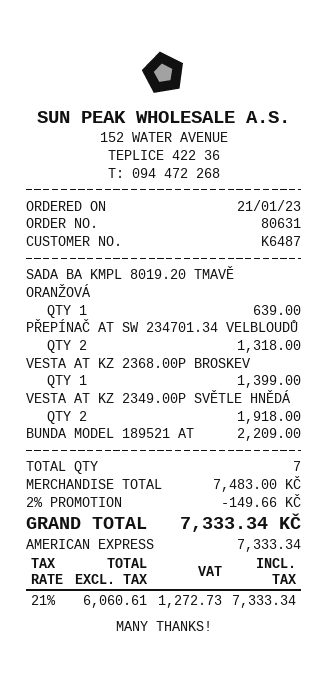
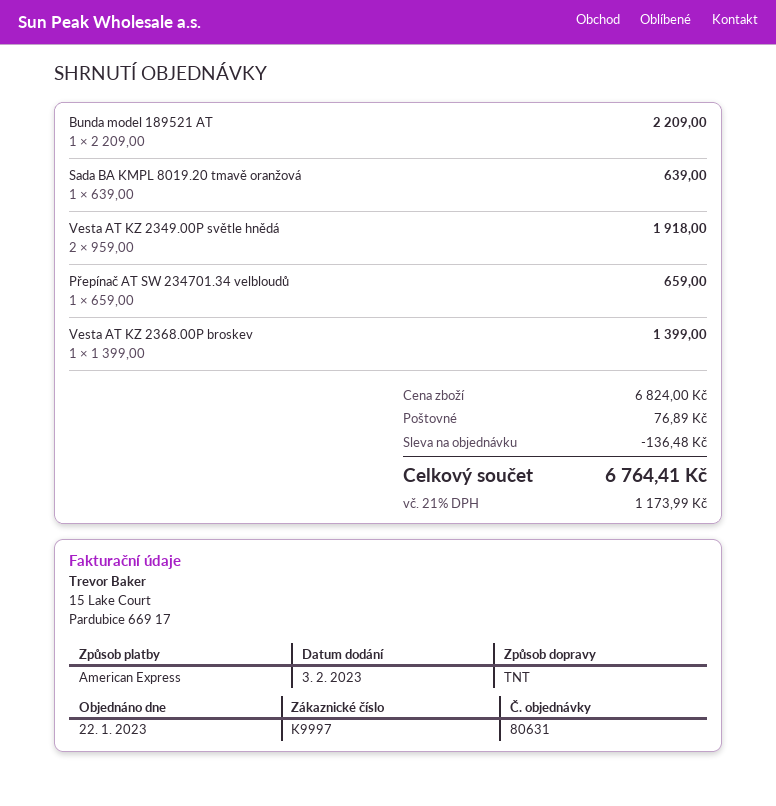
order date: 2023-01-21 -> 2023-01-22
customer number: K6487 -> K9997
PŘEPÍNAČ AT SW 234701.34 VELBLOUDŮ: 2 for 1318.00 -> 1 for 659.00
subtotal: 7483.00 -> 6824.00
discount: 149.66 -> 136.48
shipping: none -> 76.89
tax: 21% = 1272.73 -> 21% = 1173.99
total: 7333.34 -> 6764.41

